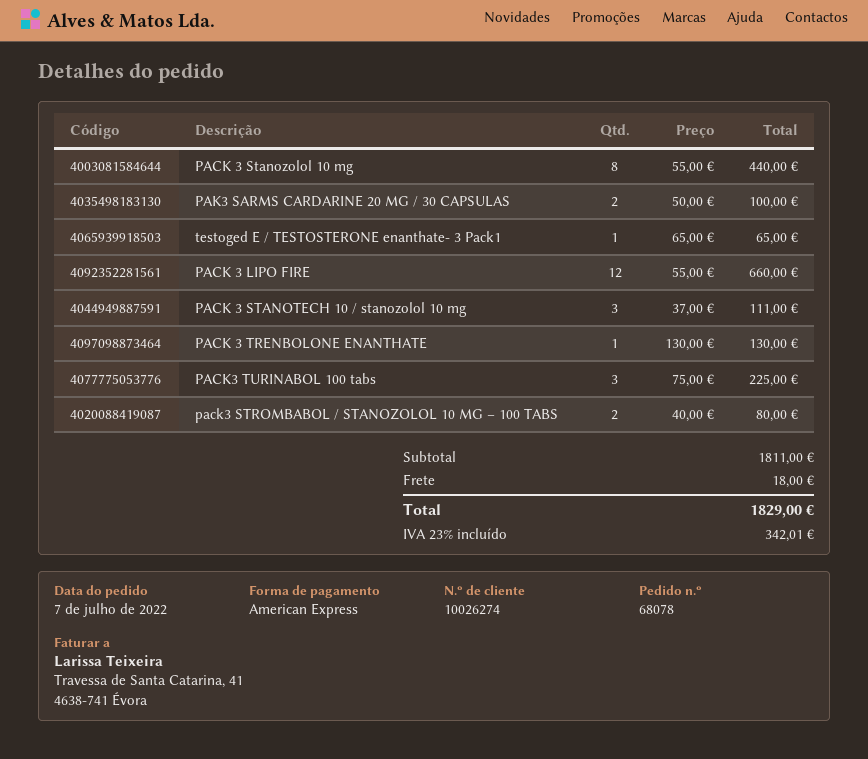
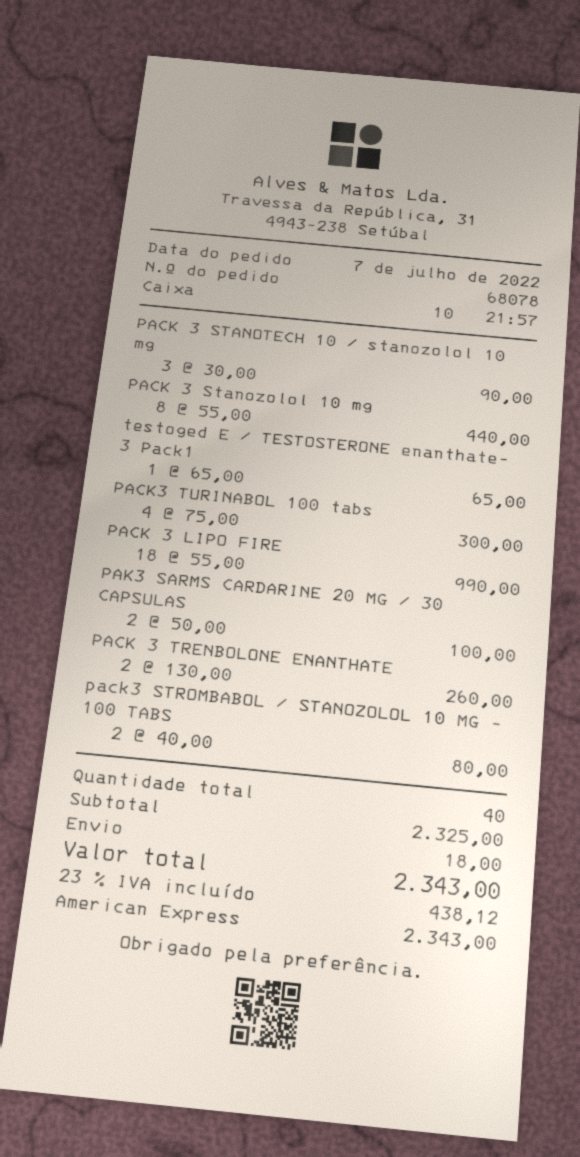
PACK 3 LIPO FIRE: 12 x 55.00 = 660.00 -> 18 x 55.00 = 990.00
PACK 3 STANOTECH 10 / stanozolol 10 mg: 3 x 37.00 = 111.00 -> 3 x 30.00 = 90.00
PACK 3 TRENBOLONE ENANTHATE: 1 x 130.00 = 130.00 -> 2 x 130.00 = 260.00
PACK3 TURINABOL 100 tabs: 3 x 75.00 = 225.00 -> 4 x 75.00 = 300.00
subtotal: 1811.00 -> 2325.00
tax: 23% = 342.01 -> 23% = 438.12
total: 1829.00 -> 2343.00

